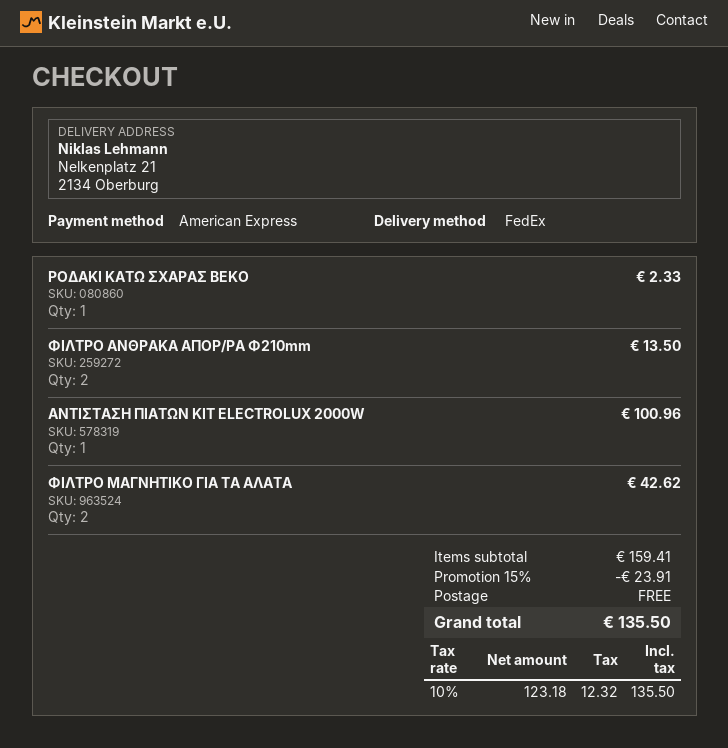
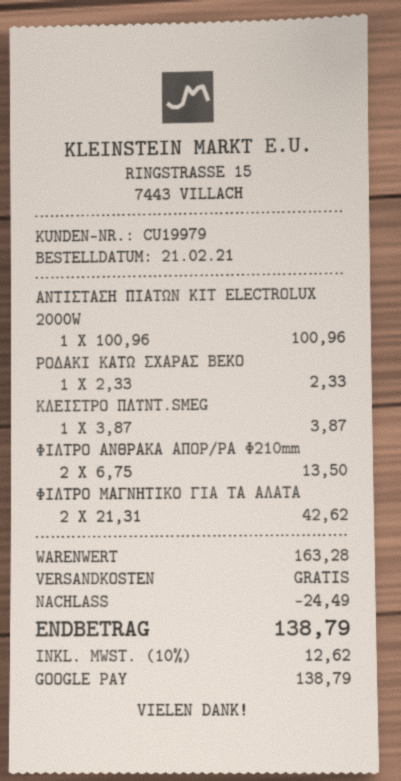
payment method: American Express -> Google Pay
ΚΛΕΙΣΤΡΟ ΠΛΥΝΤ.SMEG: none -> 1 for 3.87
subtotal: 159.41 -> 163.28
discount: 23.91 -> 24.49
tax: 10% = 12.32 -> 10% = 12.62
total: 135.50 -> 138.79

